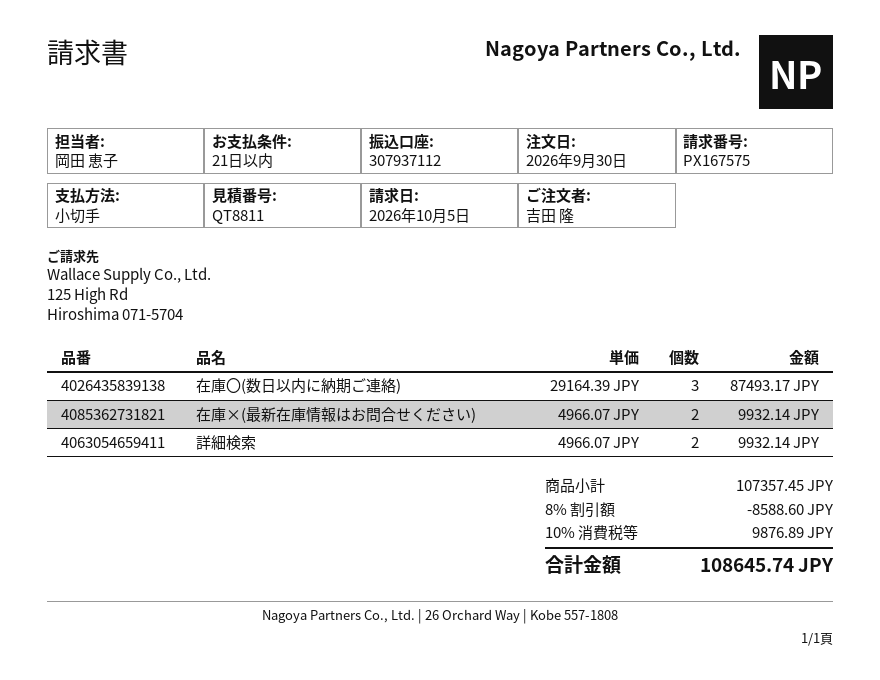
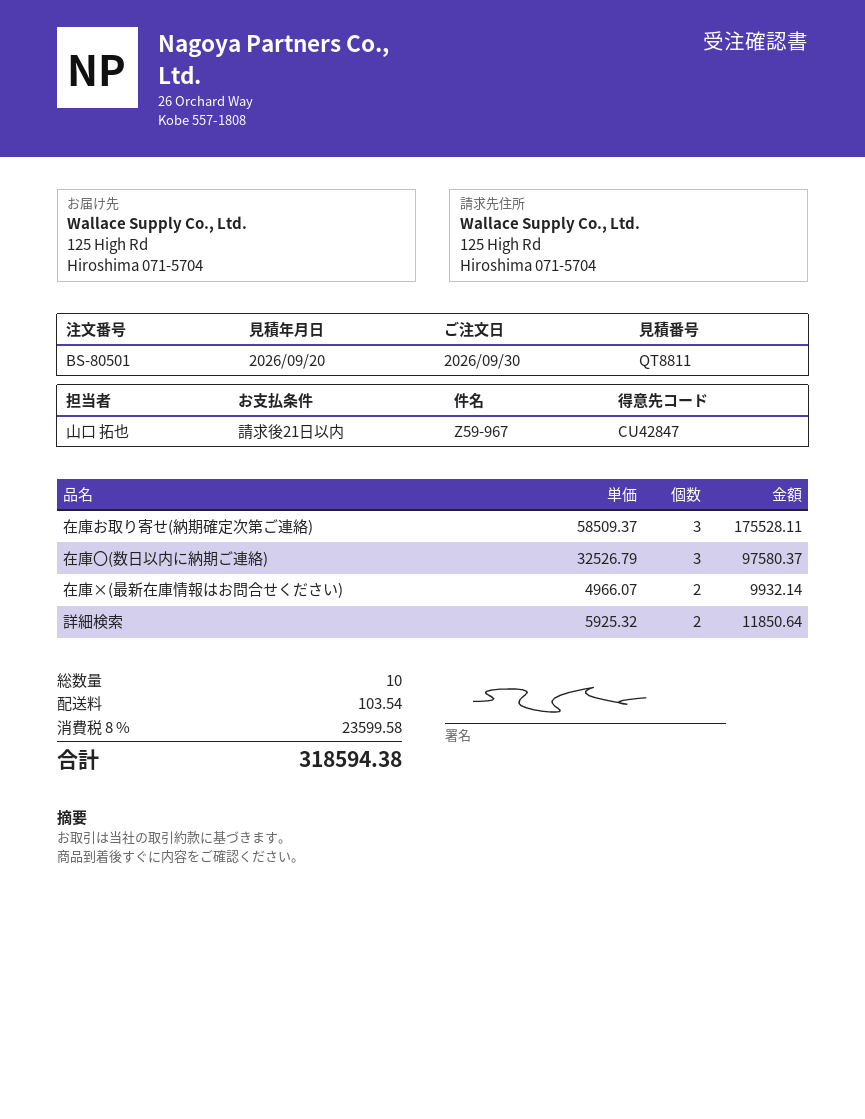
sales rep: 岡田 恵子 -> 山口 拓也
在庫〇(数日以内に納期ご連絡): 3 x 29164.39 = 87493.17 -> 3 x 32526.79 = 97580.37
詳細検索: 2 x 4966.07 = 9932.14 -> 2 x 5925.32 = 11850.64
在庫お取り寄せ(納期確定次第ご連絡): none -> 3 x 58509.37 = 175528.11
discount: 8% = 8588.60 -> none
shipping: none -> 103.54
tax: 10% = 9876.89 -> 8% = 23599.58
total: 108645.74 -> 318594.38

